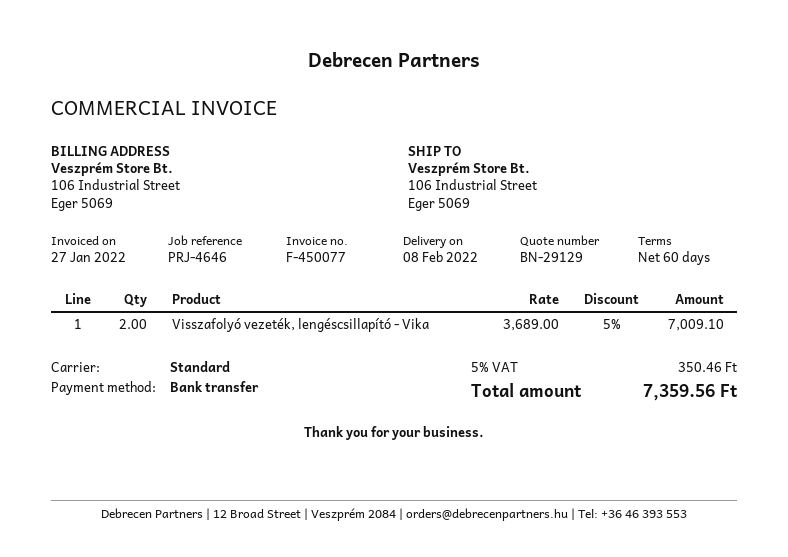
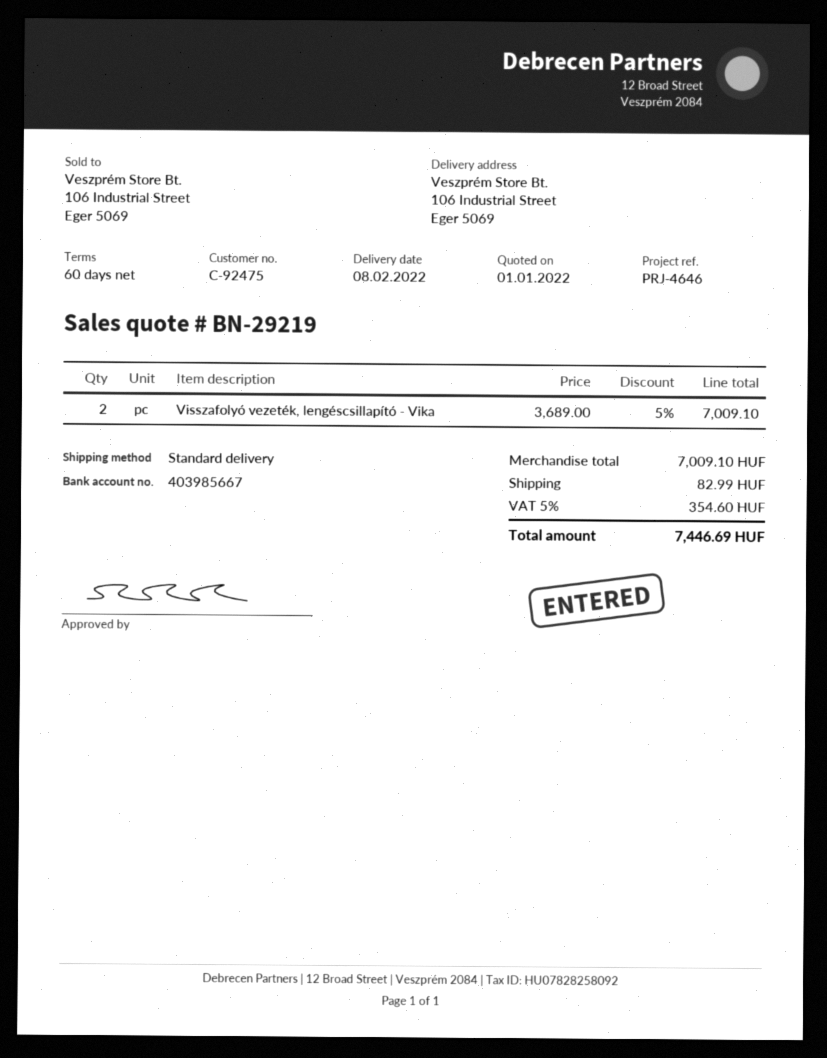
quote number: BN-29129 -> BN-29219
shipping: none -> 82.99
tax: 5% = 350.46 -> 5% = 354.60
total: 7359.56 -> 7446.69

